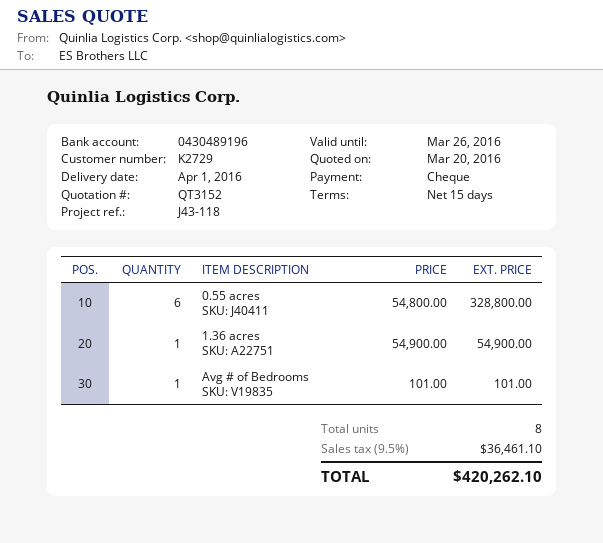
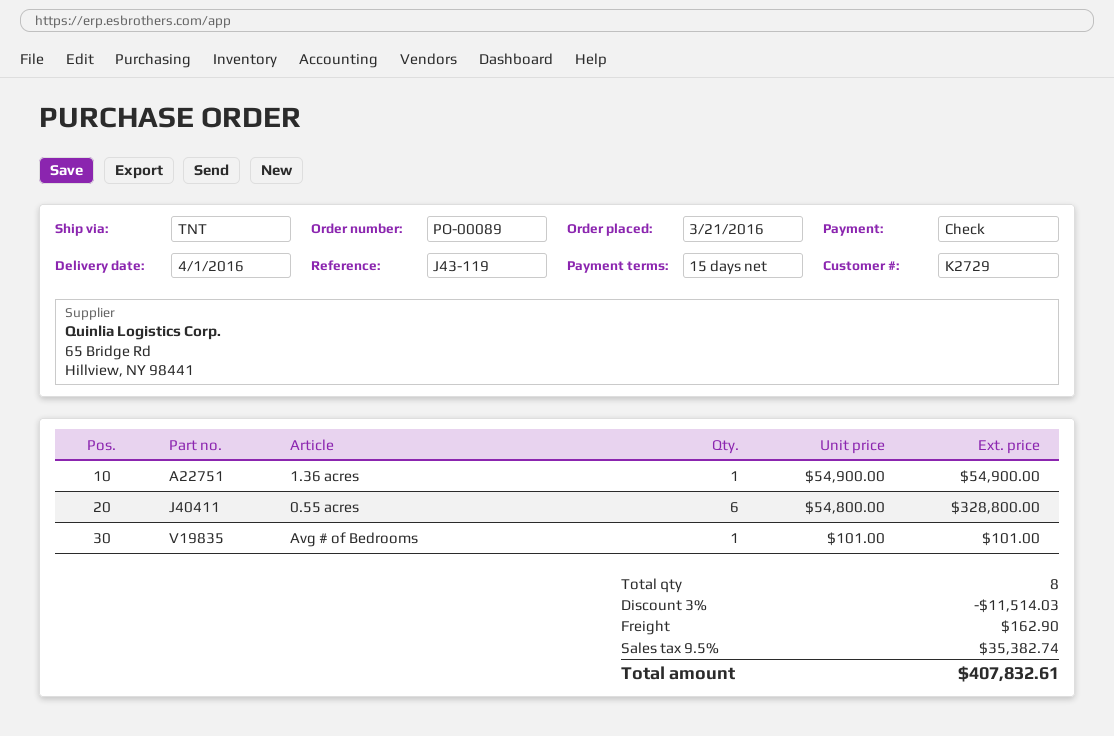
reference: J43-118 -> J43-119
discount: none -> 3% = 11514.03
shipping: none -> 162.90
tax: 9.5% = 36461.10 -> 9.5% = 35382.74
total: 420262.10 -> 407832.61

